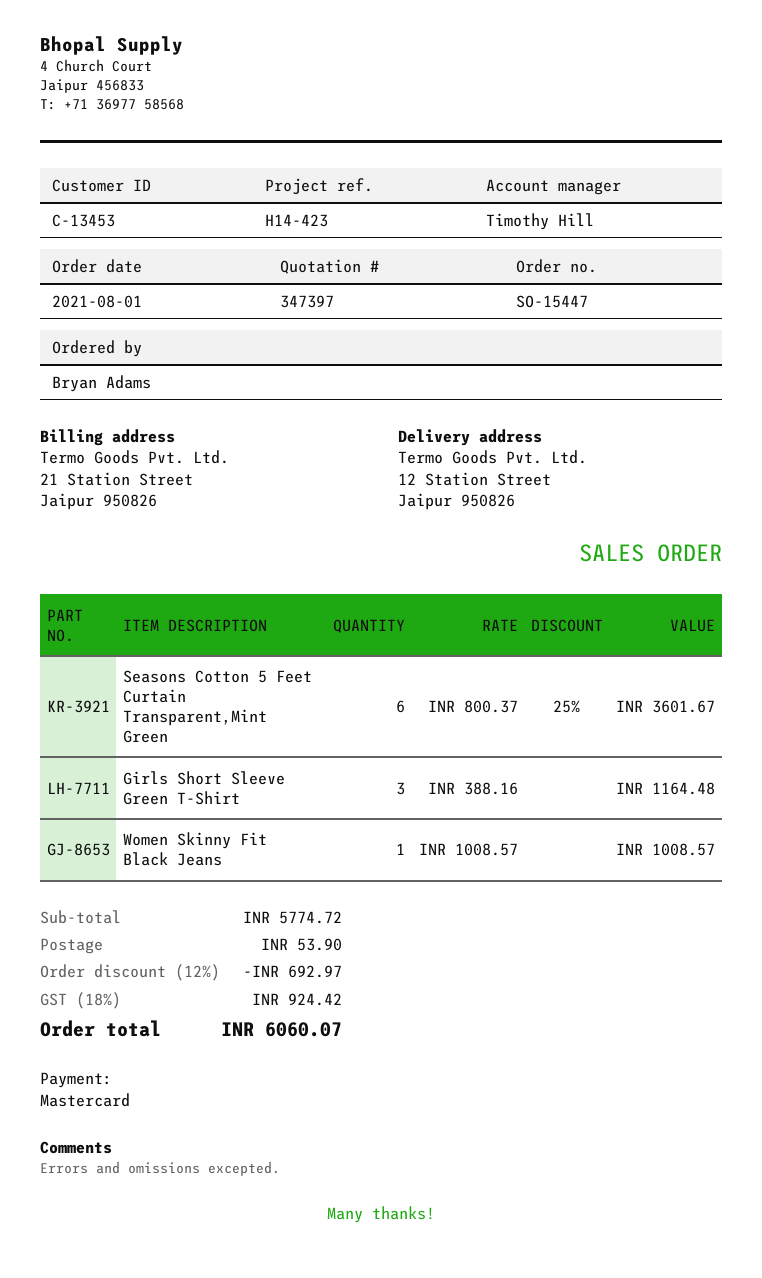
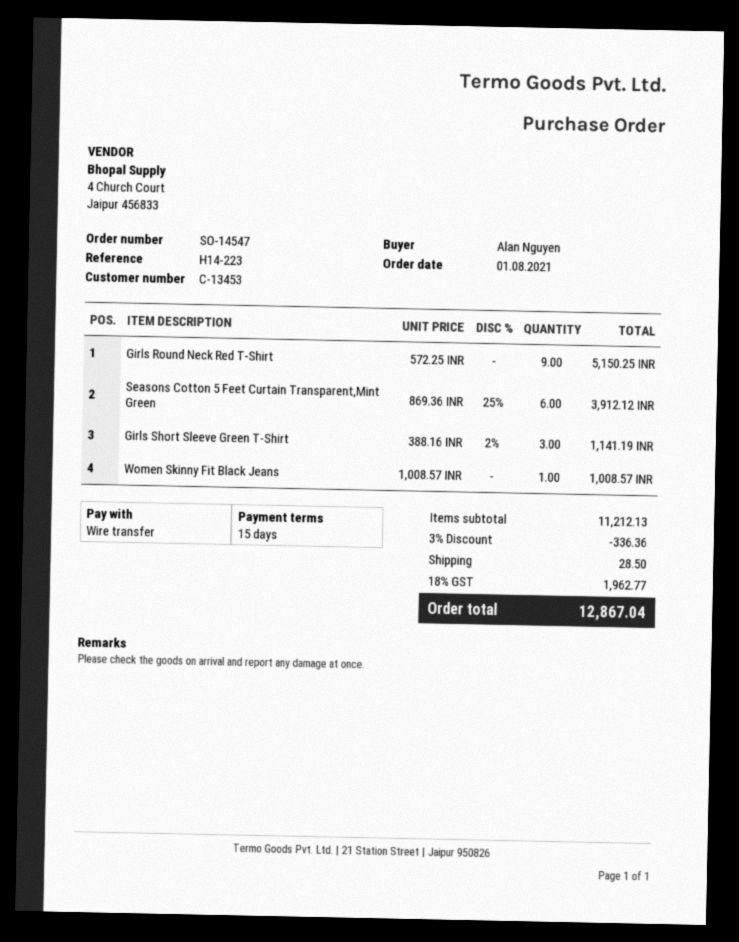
order number: SO-15447 -> SO-14547
reference: H14-423 -> H14-223
ordered by: Bryan Adams -> Alan Nguyen
payment method: Mastercard -> bank transfer
Seasons Cotton 5 Feet Curtain Transparent,Mint Green: 6 x 800.37 - 25% = 3601.67 -> 6 x 869.36 - 25% = 3912.12
Girls Short Sleeve Green T-Shirt: 3 x 388.16 = 1164.48 -> 3 x 388.16 - 2% = 1141.19
Girls Round Neck Red T-Shirt: none -> 9 x 572.25 = 5150.25
subtotal: 5774.72 -> 11212.13
discount: 12% = 692.97 -> 3% = 336.36
shipping: 53.90 -> 28.50
tax: 18% = 924.42 -> 18% = 1962.77
total: 6060.07 -> 12867.04

